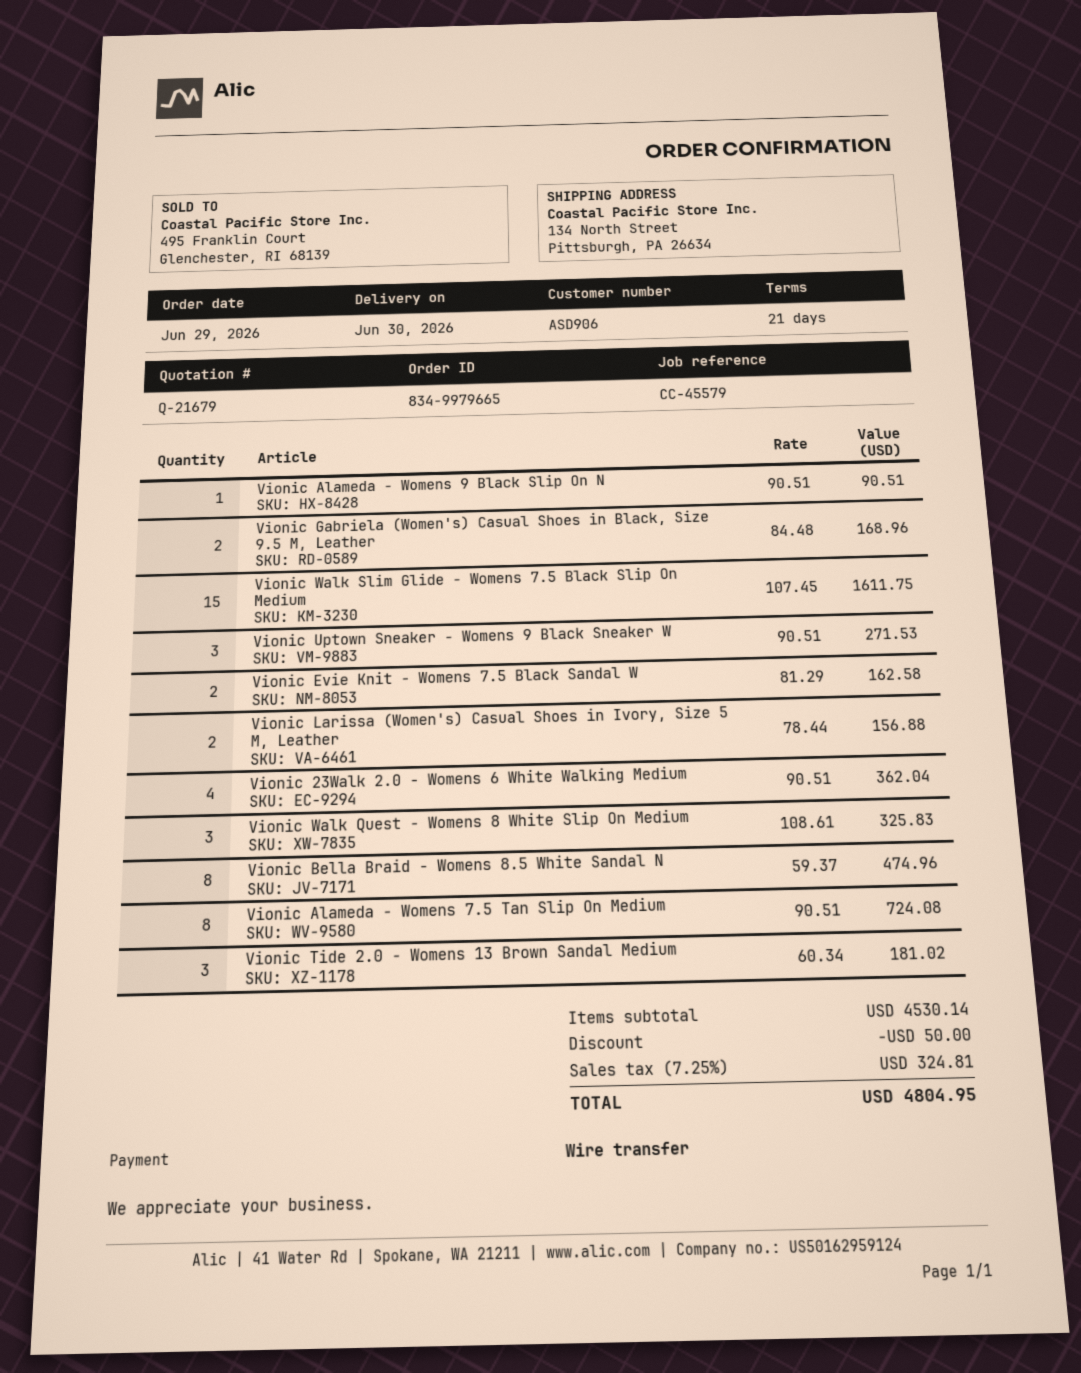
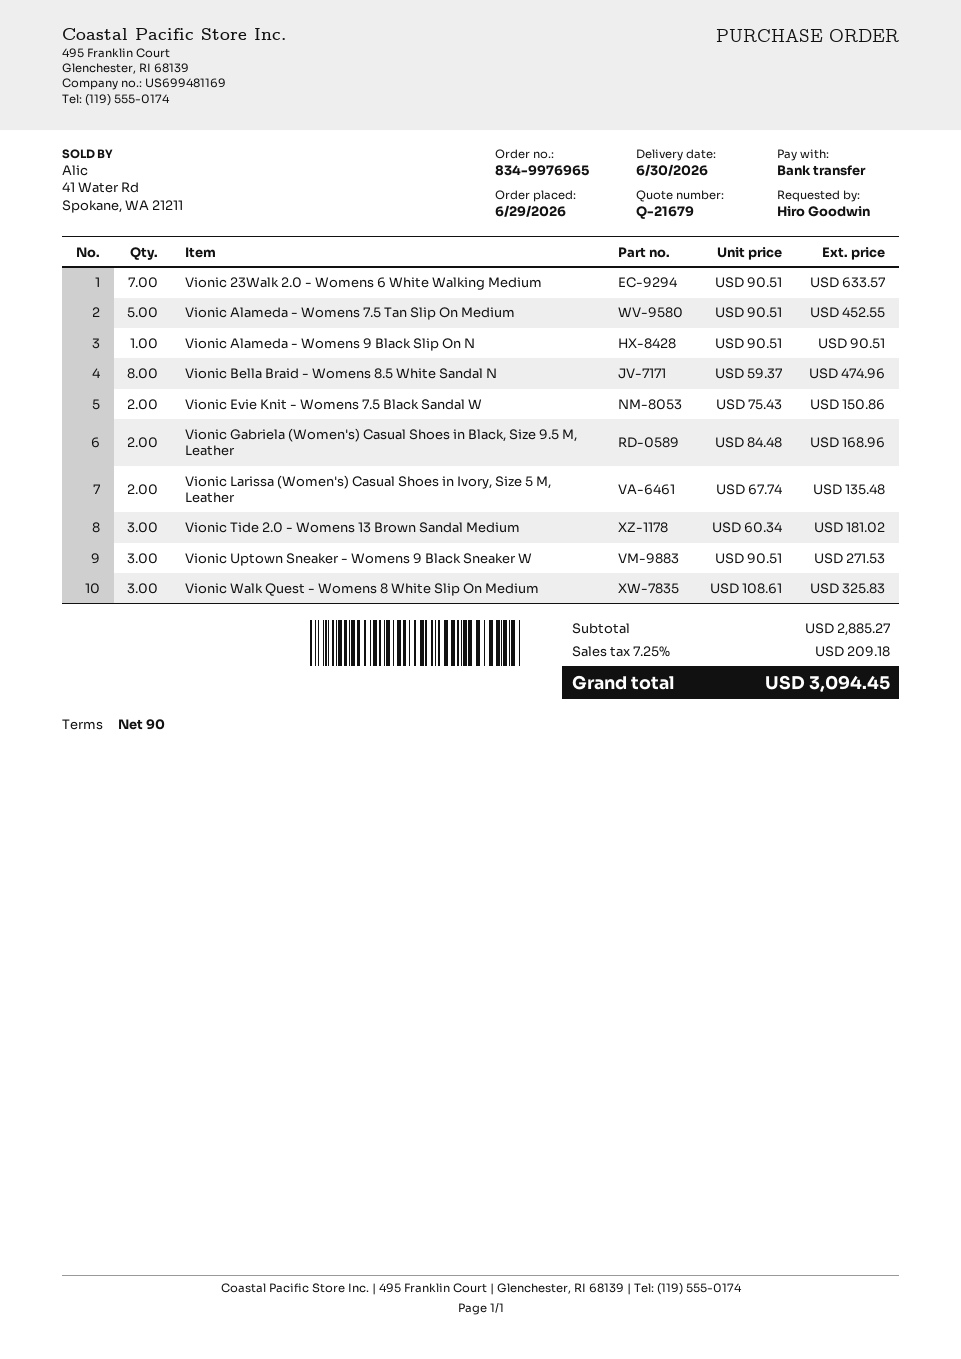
order number: 834-9979665 -> 834-9976965
payment terms: 21 days -> 90 days
Vionic Walk Slim Glide - Womens 7.5 Black Slip On Medium: 15 x 107.45 = 1611.75 -> none
Vionic Evie Knit - Womens 7.5 Black Sandal W: 2 x 81.29 = 162.58 -> 2 x 75.43 = 150.86
Vionic Larissa (Women's) Casual Shoes in Ivory, Size 5 M, Leather: 2 x 78.44 = 156.88 -> 2 x 67.74 = 135.48
Vionic 23Walk 2.0 - Womens 6 White Walking Medium: 4 x 90.51 = 362.04 -> 7 x 90.51 = 633.57
Vionic Alameda - Womens 7.5 Tan Slip On Medium: 8 x 90.51 = 724.08 -> 5 x 90.51 = 452.55
subtotal: 4530.14 -> 2885.27
discount: 50.00 -> none
tax: 7.25% = 324.81 -> 7.25% = 209.18
total: 4804.95 -> 3094.45

